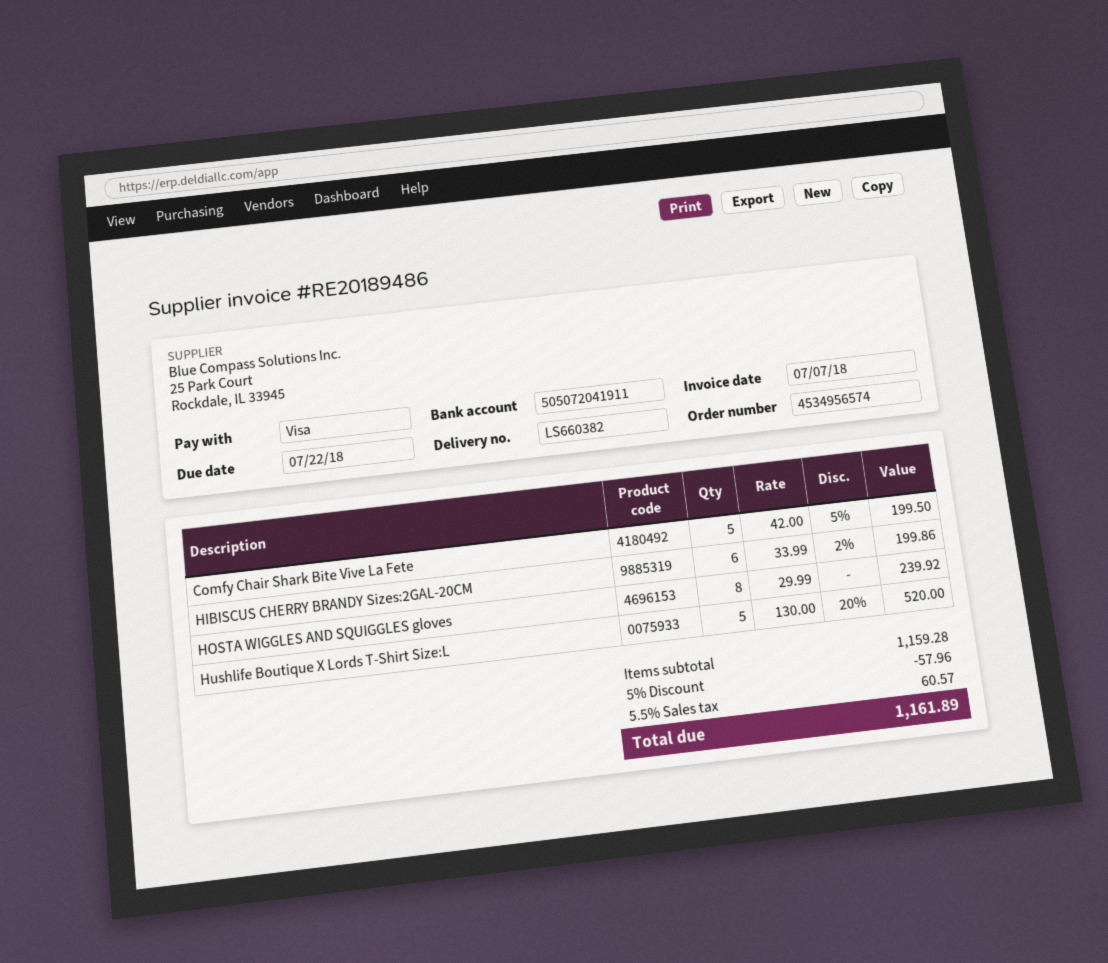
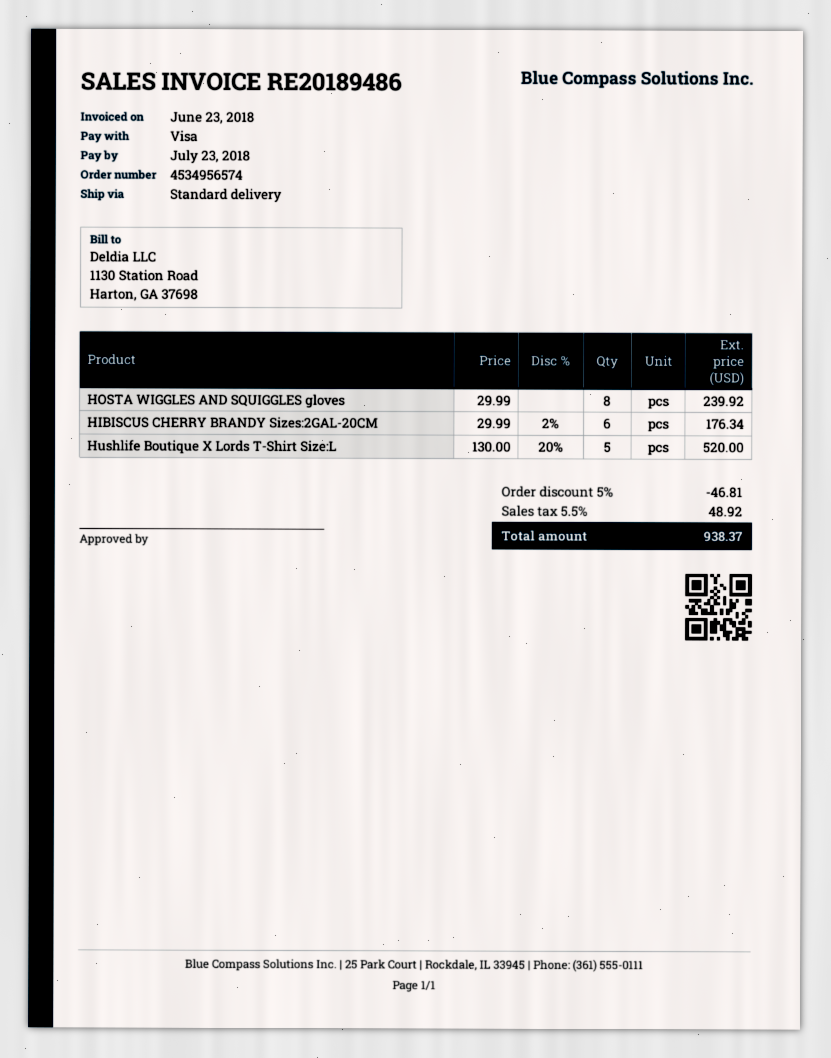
invoice date: 2018-07-07 -> 2018-06-23
due date: 2018-07-22 -> 2018-07-23
Comfy Chair Shark Bite Vive La Fete: 5 x 42.00 - 5% = 199.50 -> none
HIBISCUS CHERRY BRANDY Sizes:2GAL-20CM: 6 x 33.99 - 2% = 199.86 -> 6 x 29.99 - 2% = 176.34
discount: 5% = 57.96 -> 5% = 46.81
tax: 5.5% = 60.57 -> 5.5% = 48.92
total: 1161.89 -> 938.37

